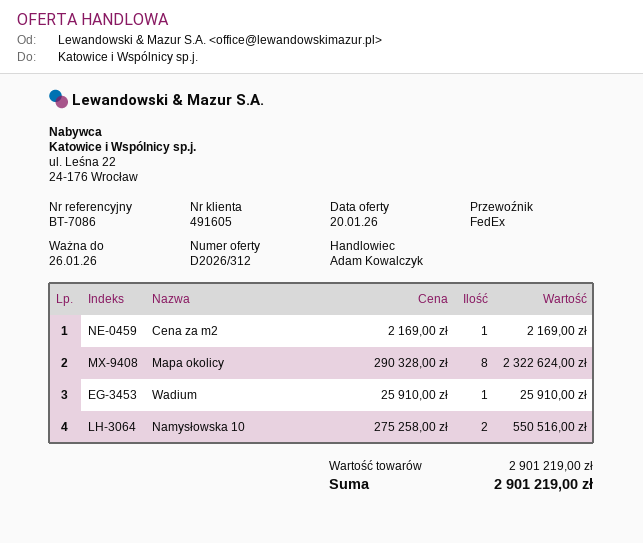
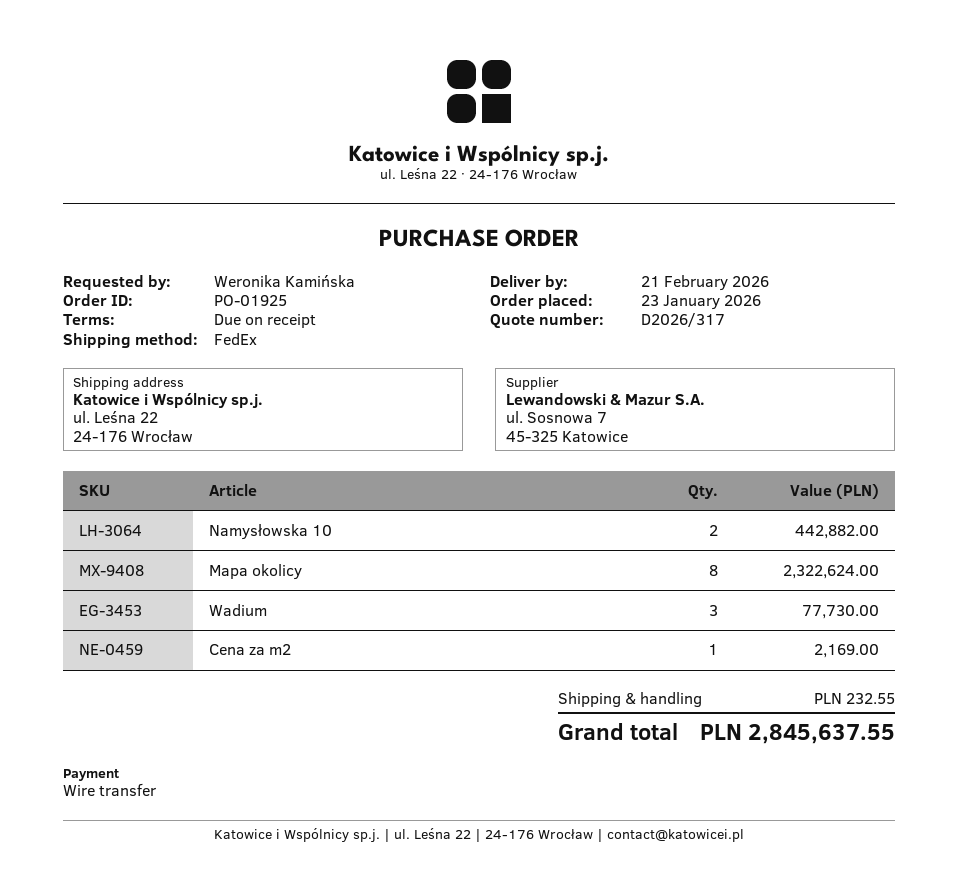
quote number: D2026/312 -> D2026/317
Wadium: 1 for 25910.00 -> 3 for 77730.00
Namysłowska 10: 2 for 550516.00 -> 2 for 442882.00
shipping: none -> 232.55
total: 2901219.00 -> 2845637.55

